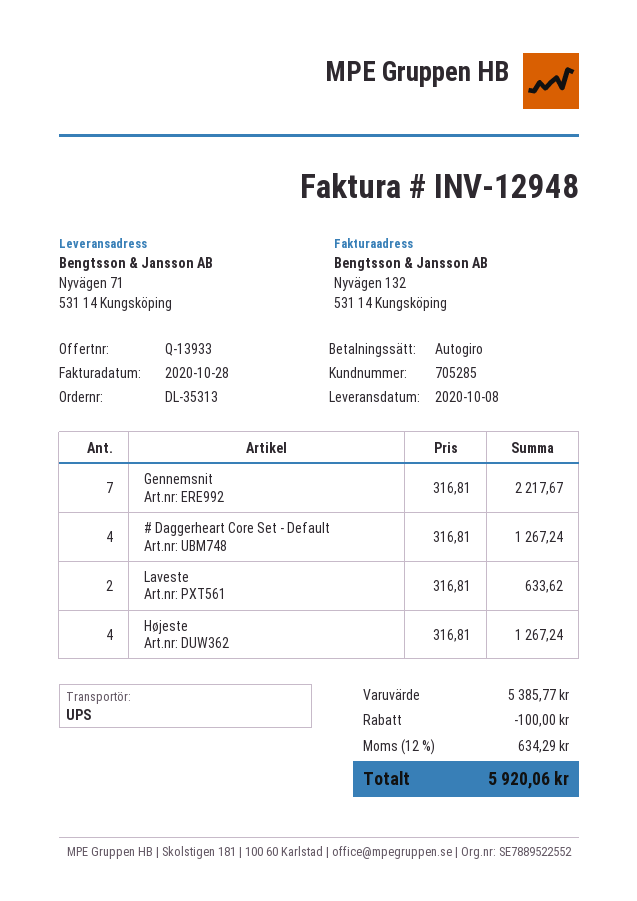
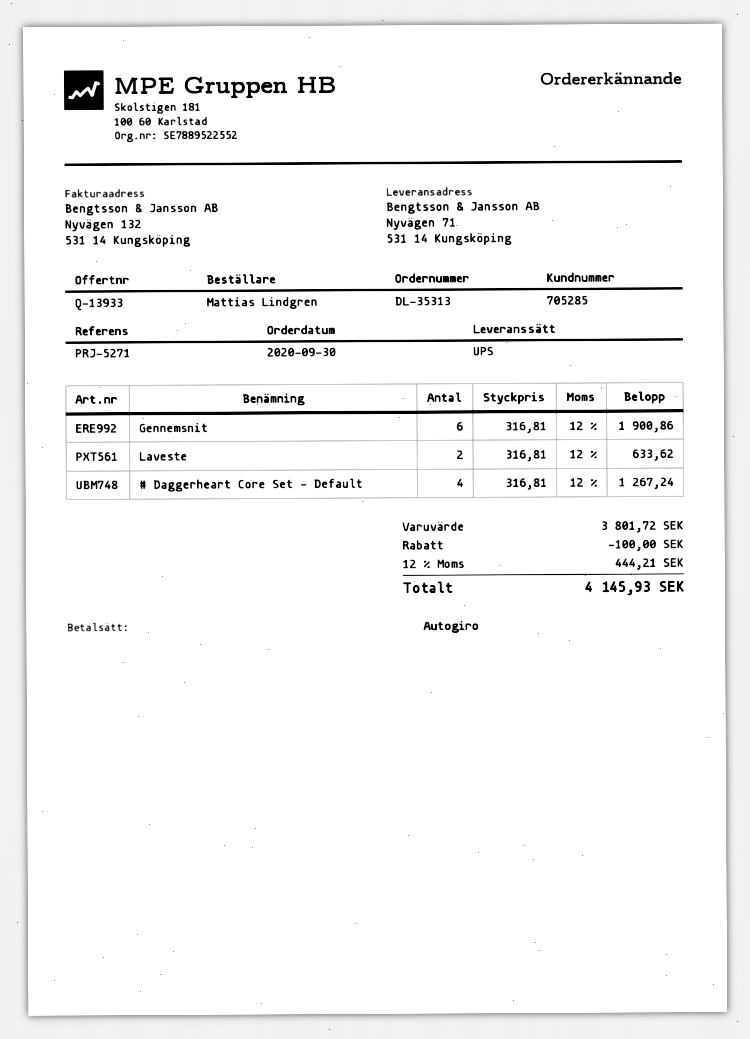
Gennemsnit: 7 x 316.81 = 2217.67 -> 6 x 316.81 = 1900.86
Højeste: 4 x 316.81 = 1267.24 -> none
subtotal: 5385.77 -> 3801.72
tax: 12% = 634.29 -> 12% = 444.21
total: 5920.06 -> 4145.93

